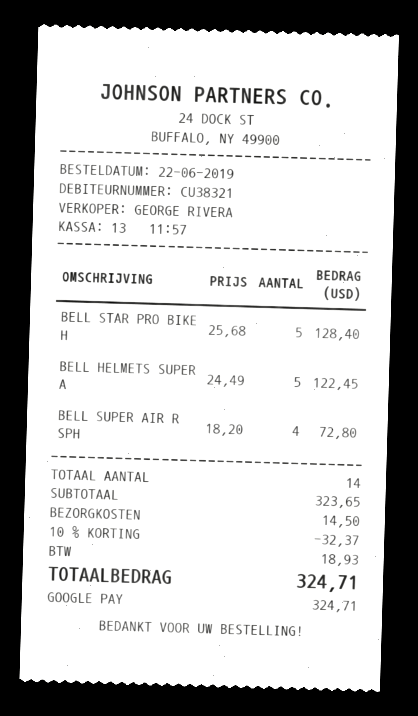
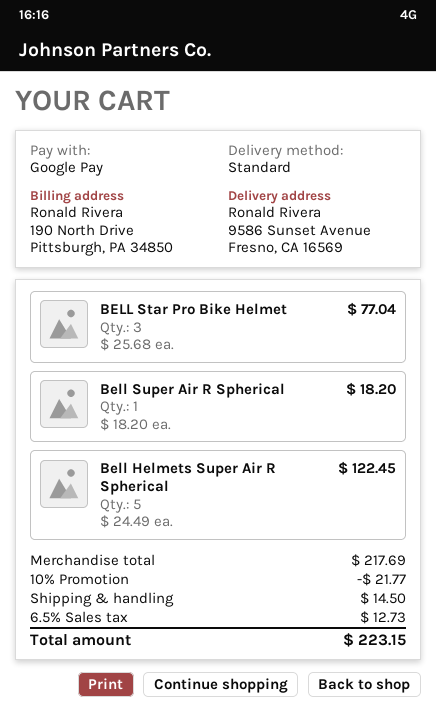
BELL STAR PRO BIKE H: 5 x 25.68 = 128.40 -> 3 x 25.68 = 77.04
BELL SUPER AIR R SPH: 4 x 18.20 = 72.80 -> 1 x 18.20 = 18.20
subtotal: 323.65 -> 217.69
discount: 10% = 32.37 -> 10% = 21.77
tax: 18.93 -> 12.73
total: 324.71 -> 223.15

